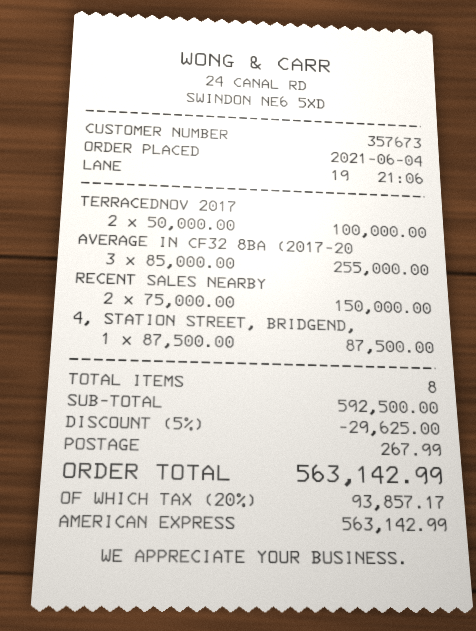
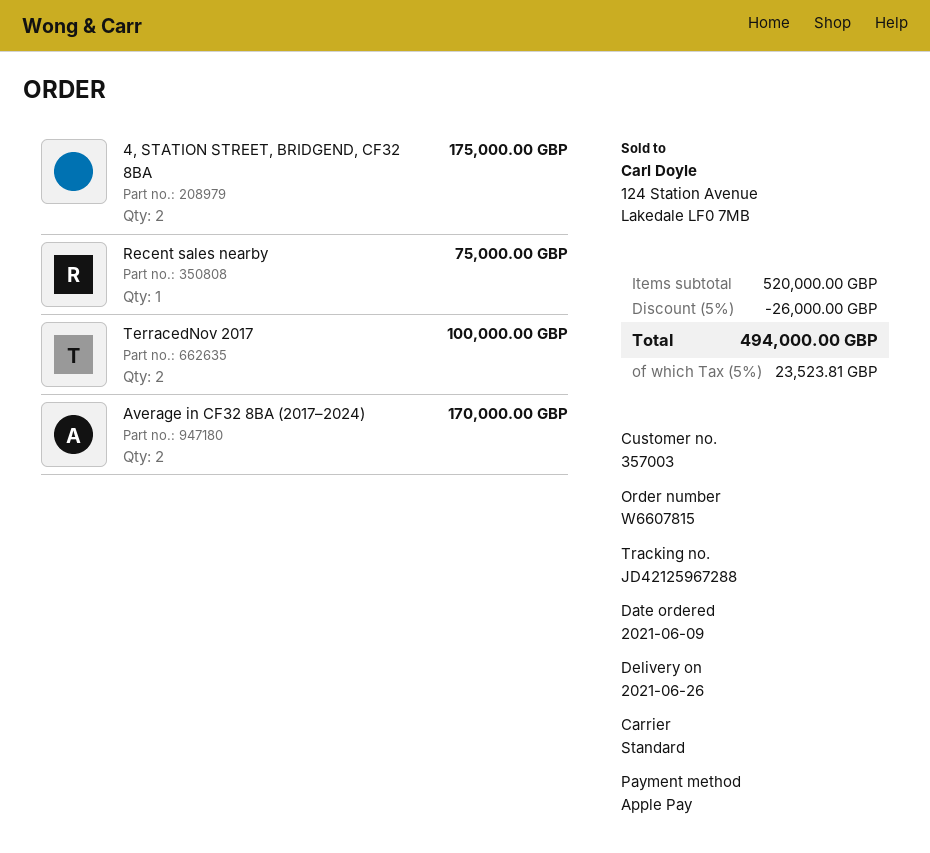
order date: 2021-06-04 -> 2021-06-09
customer number: 357673 -> 357003
payment method: American Express -> Apple Pay
AVERAGE IN CF32 8BA (2017–20: 3 for 255000.00 -> 2 for 170000.00
RECENT SALES NEARBY: 2 for 150000.00 -> 1 for 75000.00
4, STATION STREET, BRIDGEND,: 1 for 87500.00 -> 2 for 175000.00
subtotal: 592500.00 -> 520000.00
discount: 5% = 29625.00 -> 5% = 26000.00
shipping: 267.99 -> none
tax: 20% = 93857.17 -> 5% = 23523.81
total: 563142.99 -> 494000.00

